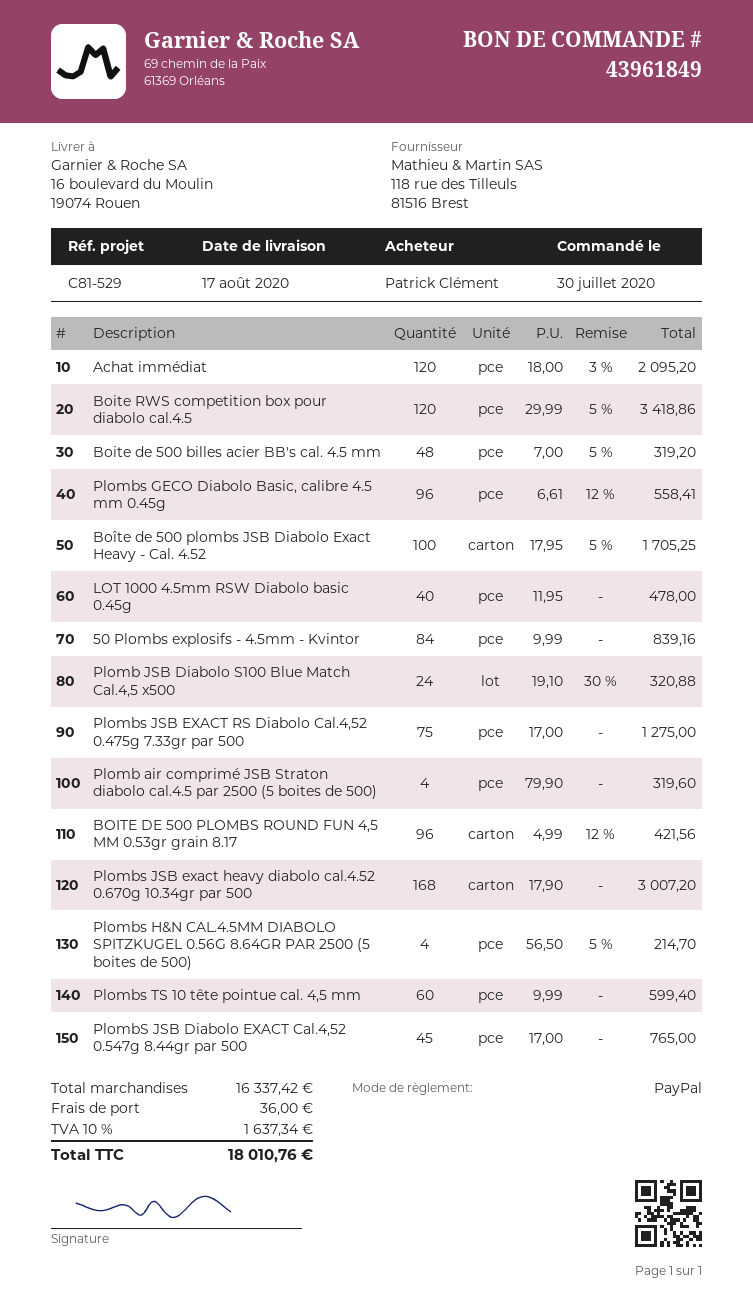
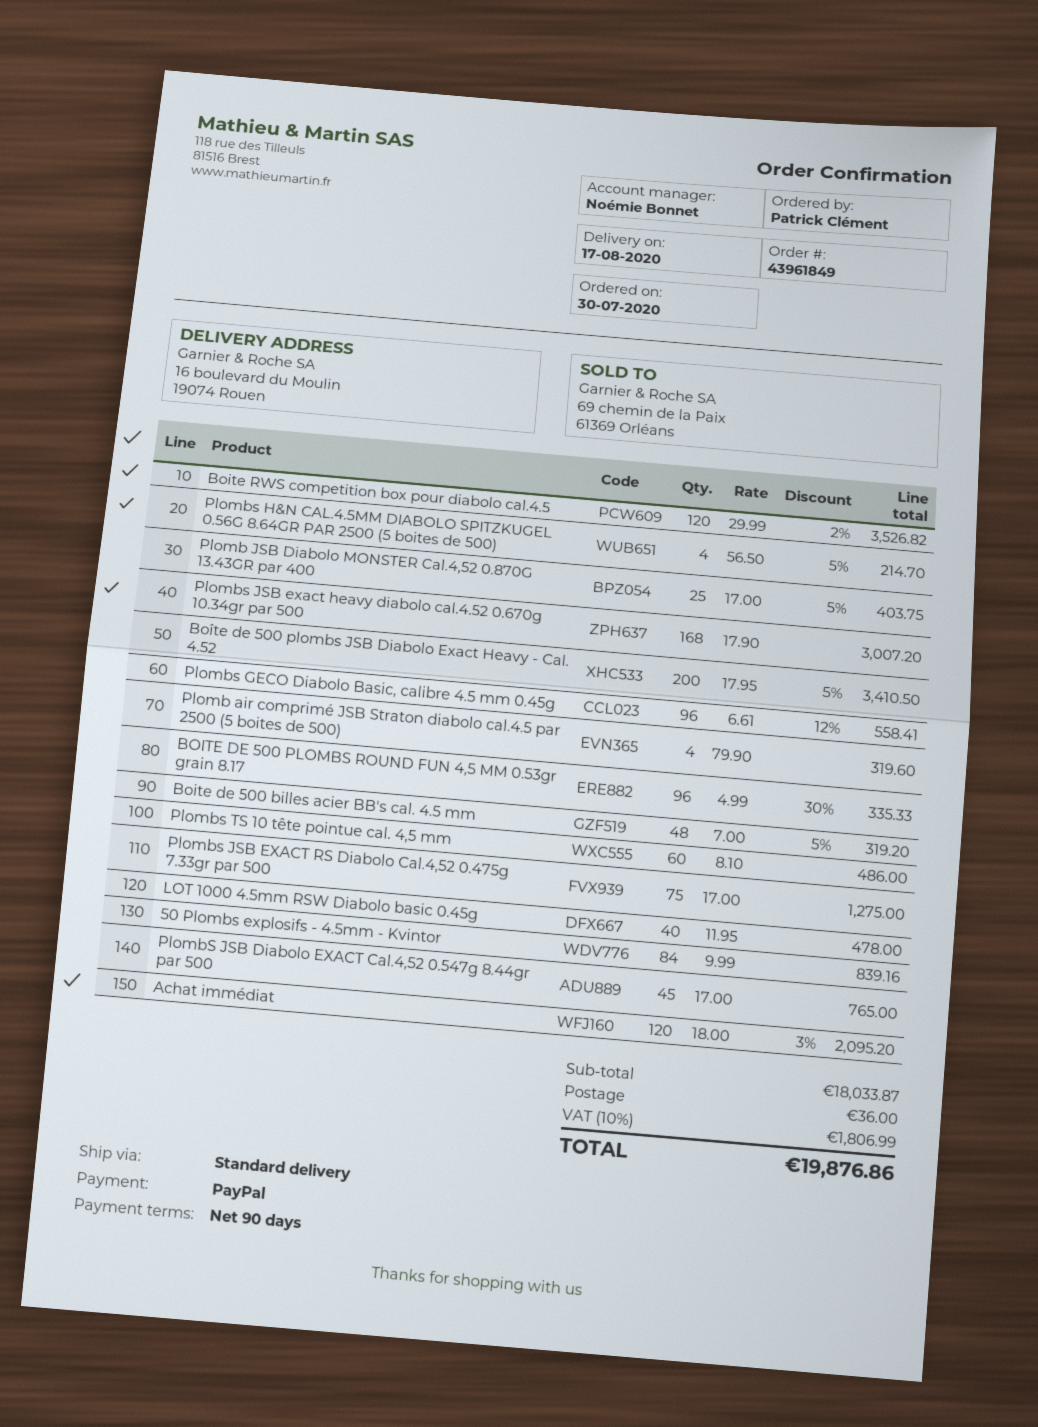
Boite RWS competition box pour diabolo cal.4.5: 120 x 29.99 - 5% = 3418.86 -> 120 x 29.99 - 2% = 3526.82
Boîte de 500 plombs JSB Diabolo Exact Heavy - Cal. 4.52: 100 x 17.95 - 5% = 1705.25 -> 200 x 17.95 - 5% = 3410.50
Plomb JSB Diabolo S100 Blue Match Cal.4,5 x500: 24 x 19.10 - 30% = 320.88 -> none
BOITE DE 500 PLOMBS ROUND FUN 4,5 MM 0.53gr grain 8.17: 96 x 4.99 - 12% = 421.56 -> 96 x 4.99 - 30% = 335.33
Plombs TS 10 tête pointue cal. 4,5 mm: 60 x 9.99 = 599.40 -> 60 x 8.10 = 486.00
Plomb JSB Diabolo MONSTER Cal.4,52 0.870G 13.43GR par 400: none -> 25 x 17.00 - 5% = 403.75
subtotal: 16337.42 -> 18033.87
tax: 10% = 1637.34 -> 10% = 1806.99
total: 18010.76 -> 19876.86

